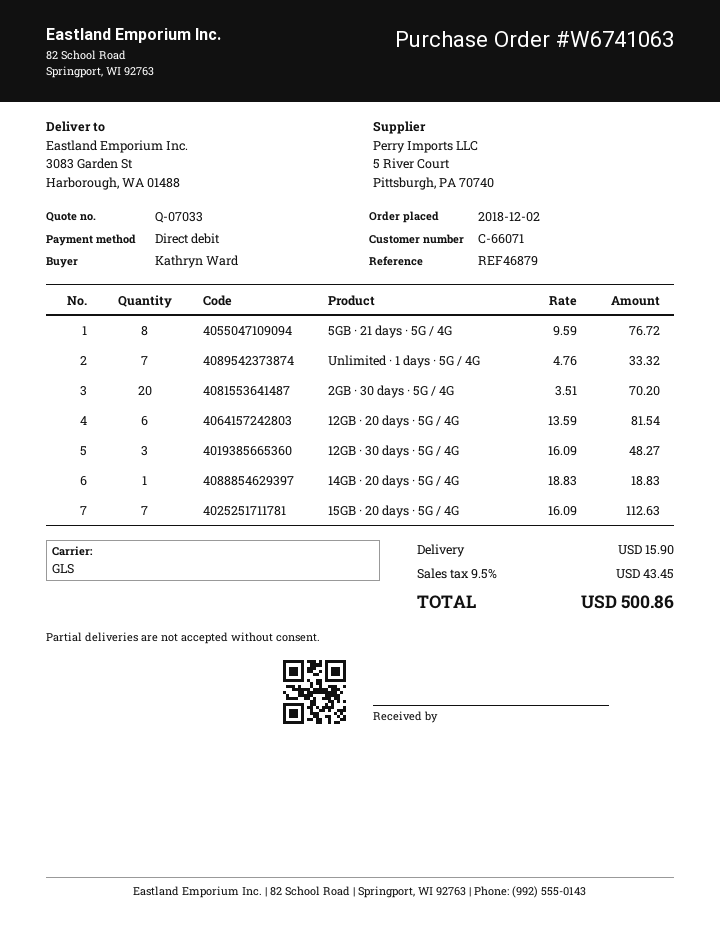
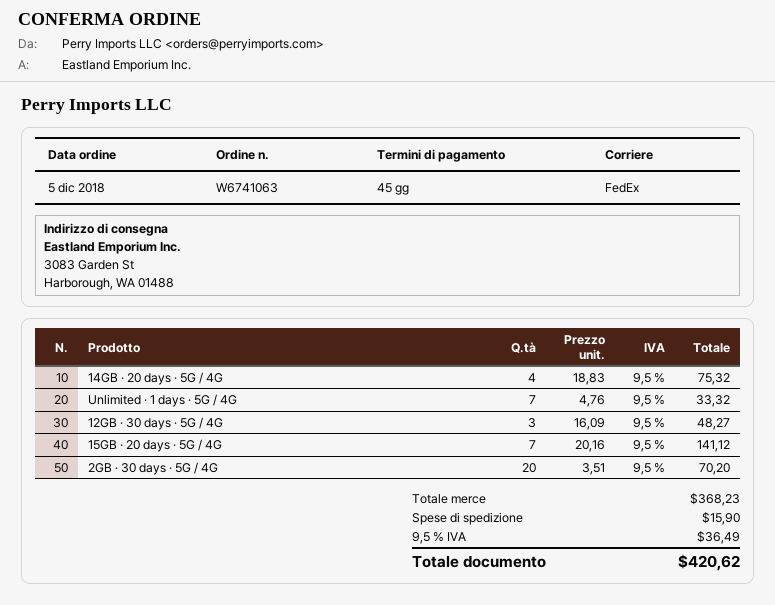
order date: 2018-12-02 -> 2018-12-05
shipping method: GLS -> FedEx
5GB · 21 days · 5G / 4G: 8 x 9.59 = 76.72 -> none
12GB · 20 days · 5G / 4G: 6 x 13.59 = 81.54 -> none
14GB · 20 days · 5G / 4G: 1 x 18.83 = 18.83 -> 4 x 18.83 = 75.32
15GB · 20 days · 5G / 4G: 7 x 16.09 = 112.63 -> 7 x 20.16 = 141.12
tax: 9.5% = 43.45 -> 9.5% = 36.49
total: 500.86 -> 420.62

